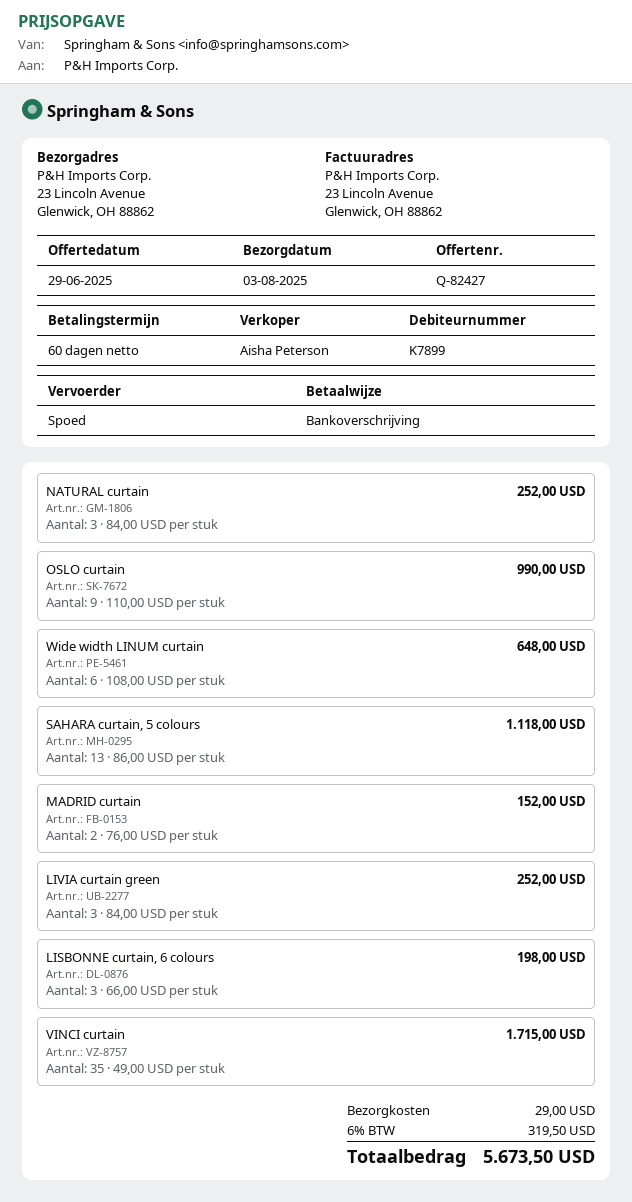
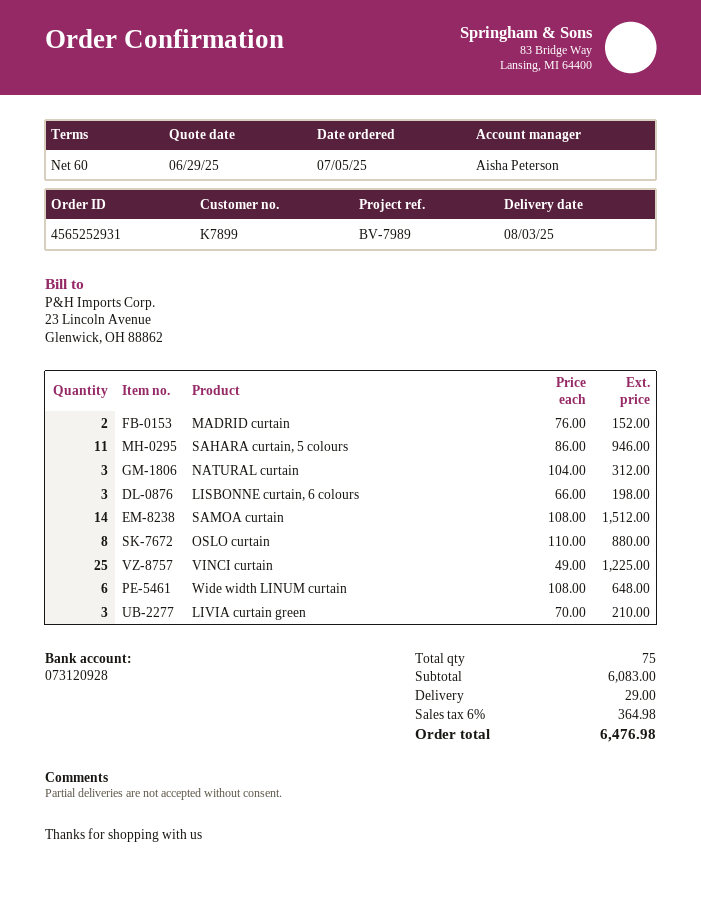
NATURAL curtain: 3 x 84.00 = 252.00 -> 3 x 104.00 = 312.00
OSLO curtain: 9 x 110.00 = 990.00 -> 8 x 110.00 = 880.00
SAHARA curtain, 5 colours: 13 x 86.00 = 1118.00 -> 11 x 86.00 = 946.00
LIVIA curtain green: 3 x 84.00 = 252.00 -> 3 x 70.00 = 210.00
VINCI curtain: 35 x 49.00 = 1715.00 -> 25 x 49.00 = 1225.00
SAMOA curtain: none -> 14 x 108.00 = 1512.00
tax: 6% = 319.50 -> 6% = 364.98
total: 5673.50 -> 6476.98

